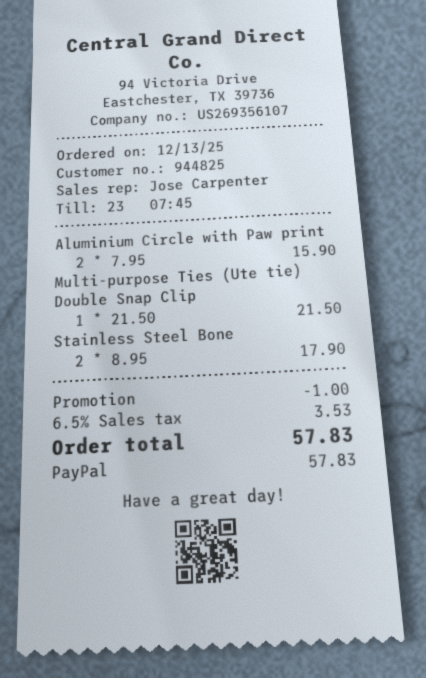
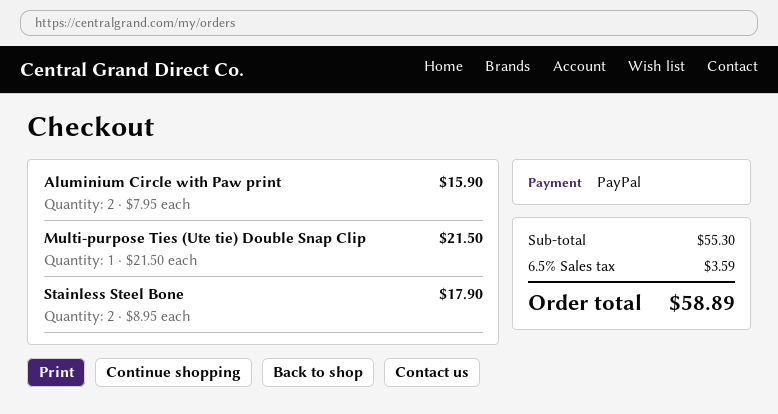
discount: 1.00 -> none
tax: 6.5% = 3.53 -> 6.5% = 3.59
total: 57.83 -> 58.89

